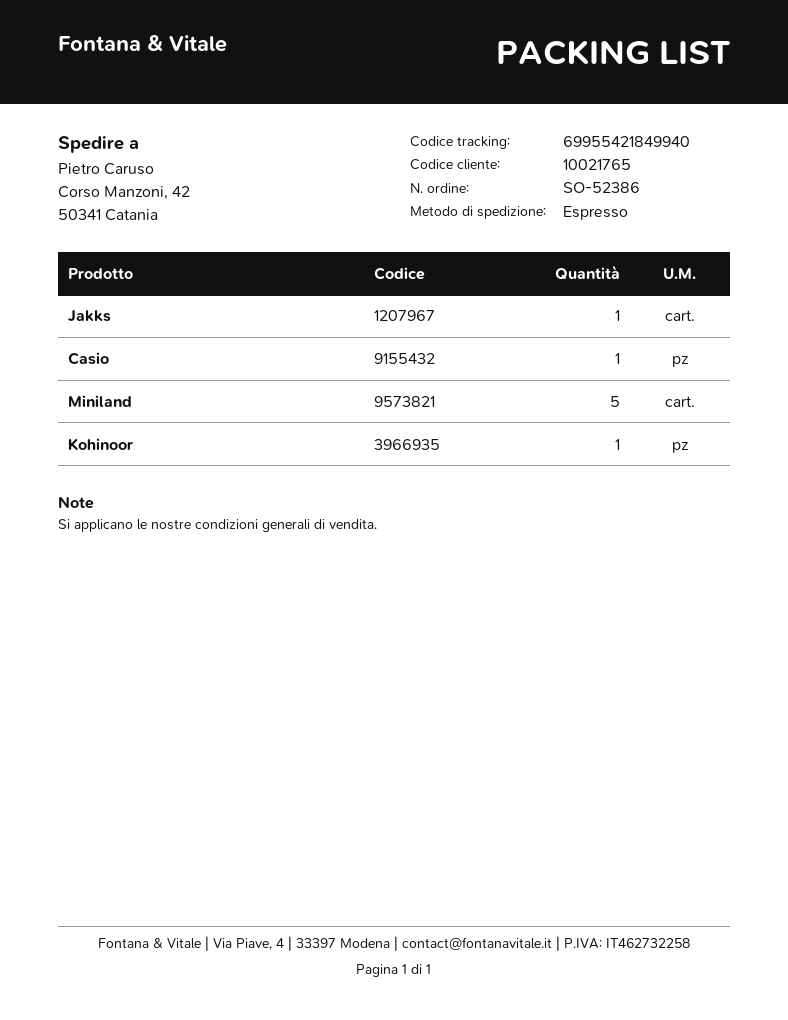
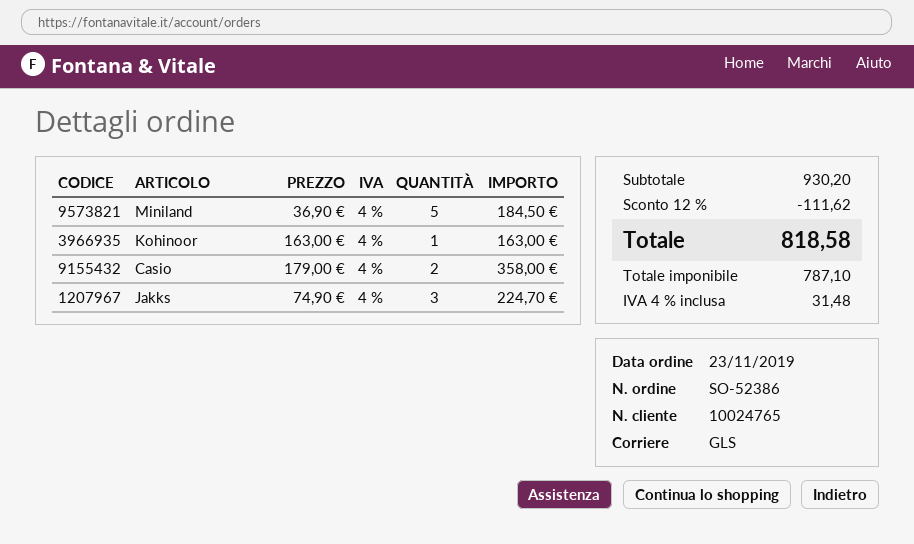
customer number: 10021765 -> 10024765
shipping method: express -> GLS
Jakks: 1 -> 3
Casio: 1 -> 2

